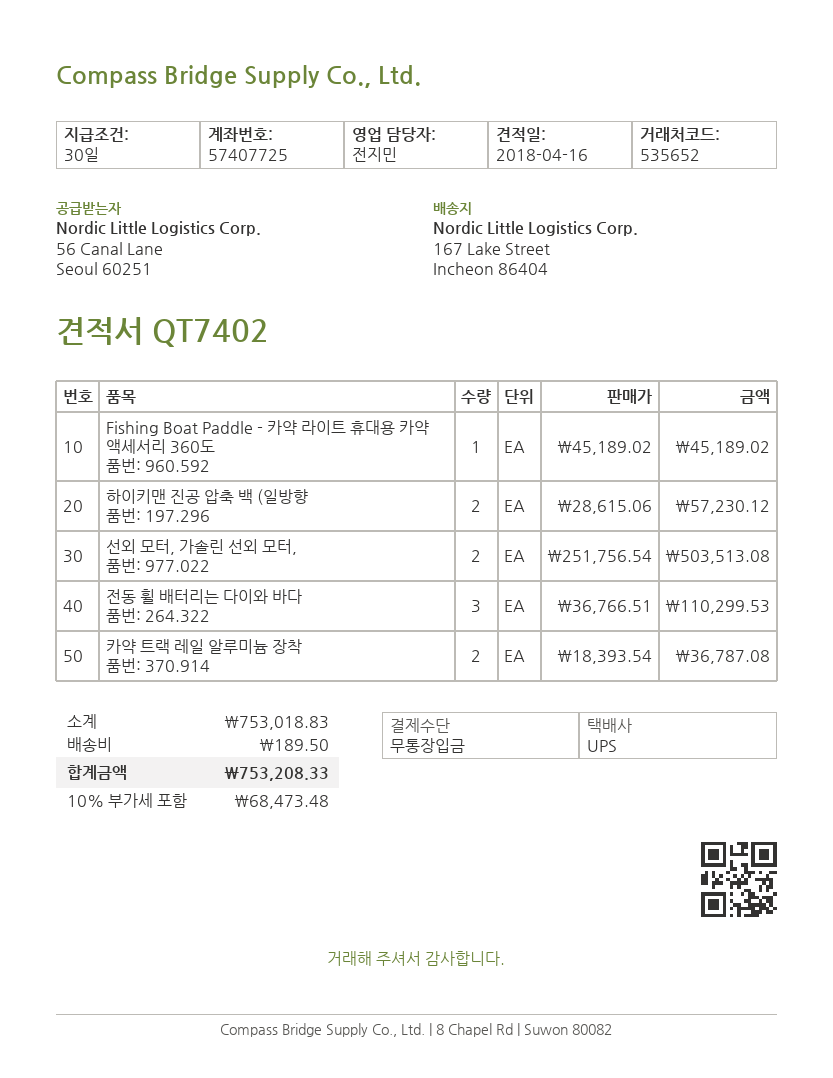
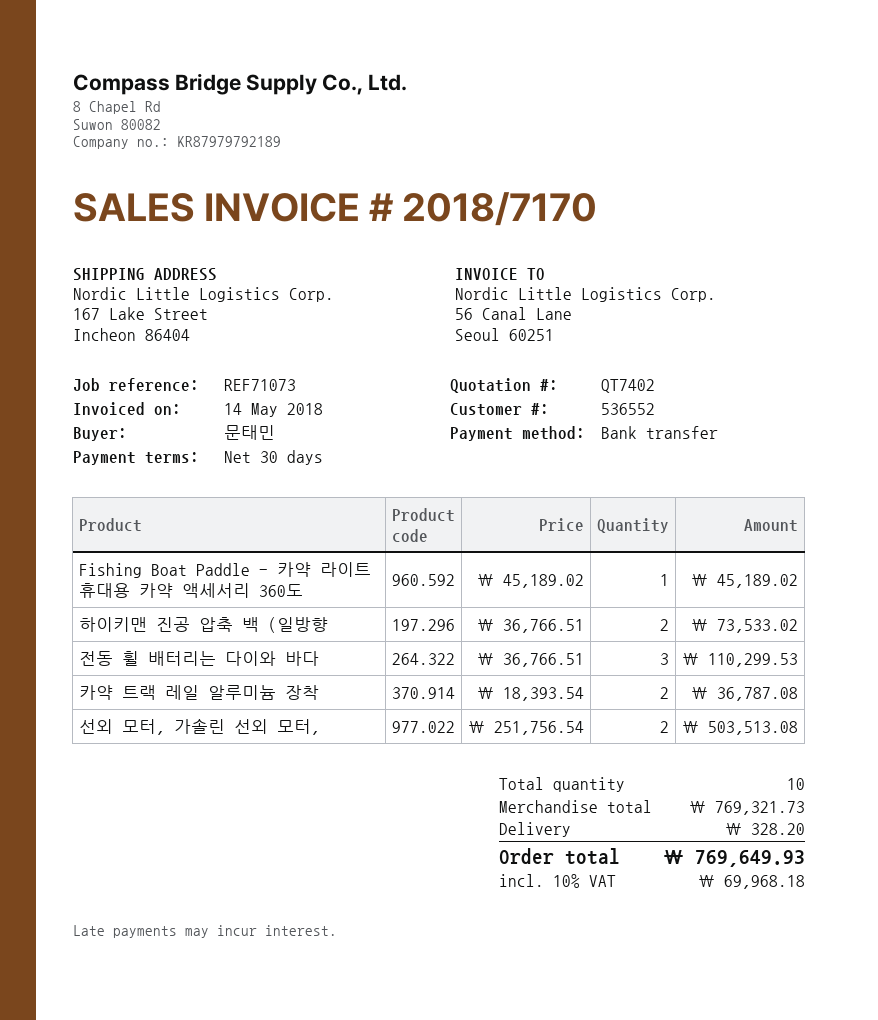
customer number: 535652 -> 536552
하이키맨 진공 압축 백 (일방향: 2 x 28615.06 = 57230.12 -> 2 x 36766.51 = 73533.02
subtotal: 753018.83 -> 769321.73
shipping: 189.50 -> 328.20
tax: 10% = 68473.48 -> 10% = 69968.18
total: 753208.33 -> 769649.93

